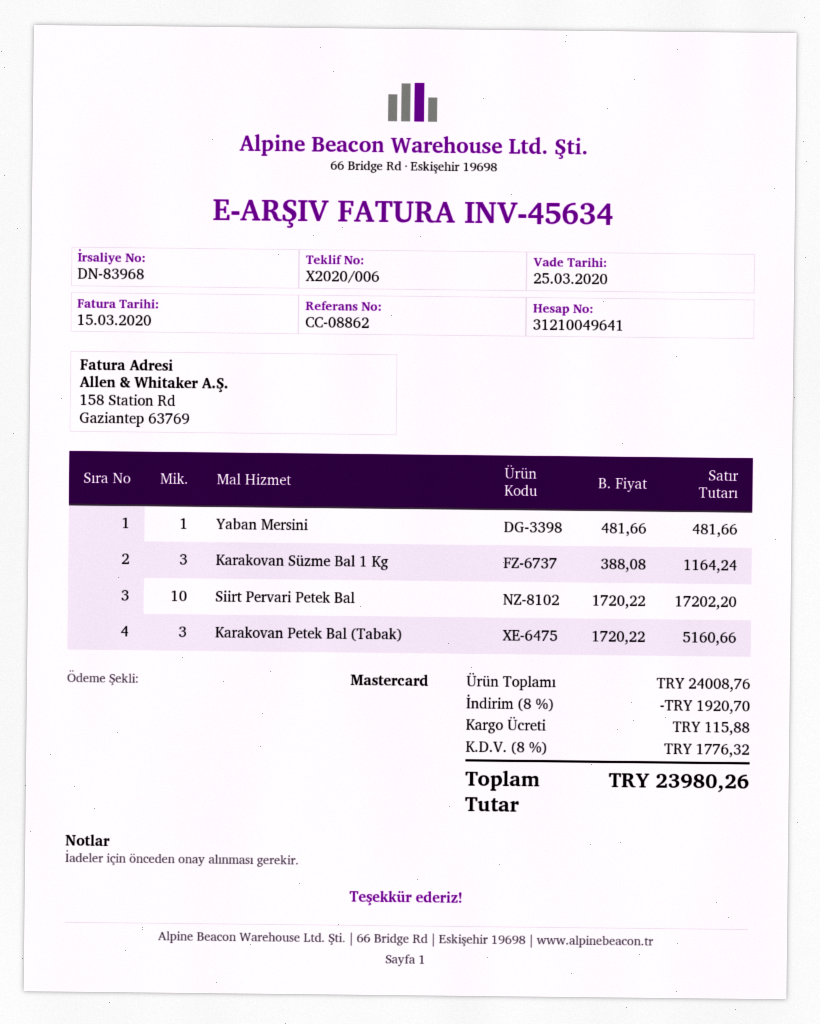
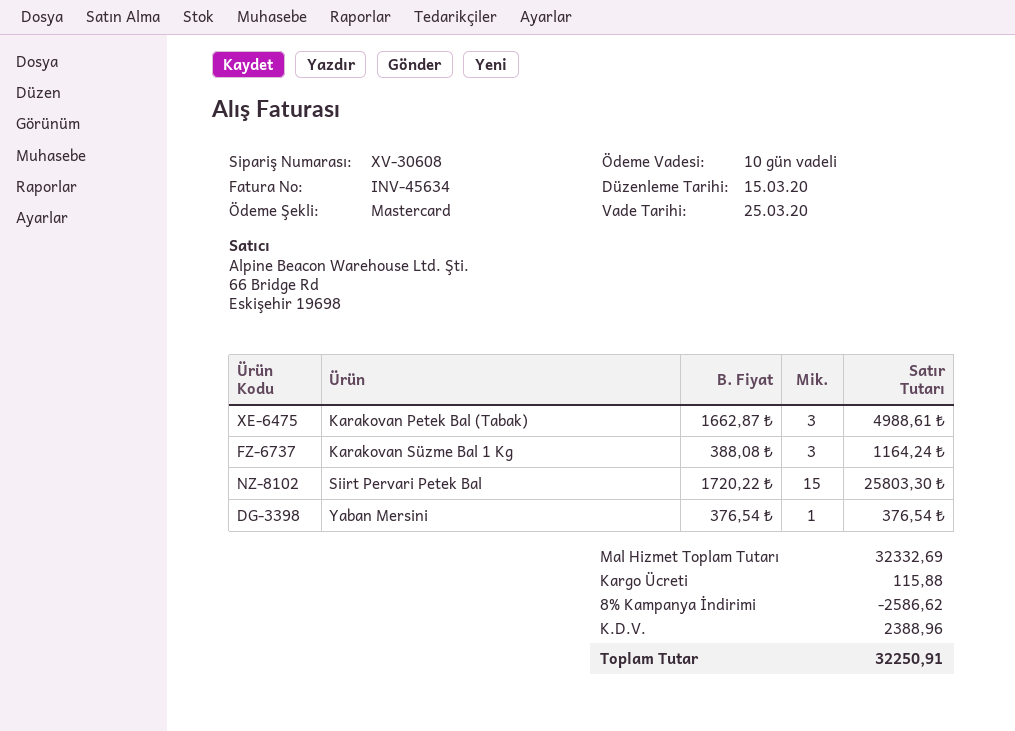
Yaban Mersini: 1 x 481.66 = 481.66 -> 1 x 376.54 = 376.54
Siirt Pervari Petek Bal: 10 x 1720.22 = 17202.20 -> 15 x 1720.22 = 25803.30
Karakovan Petek Bal (Tabak): 3 x 1720.22 = 5160.66 -> 3 x 1662.87 = 4988.61
subtotal: 24008.76 -> 32332.69
discount: 8% = 1920.70 -> 8% = 2586.62
tax: 1776.32 -> 2388.96
total: 23980.26 -> 32250.91

